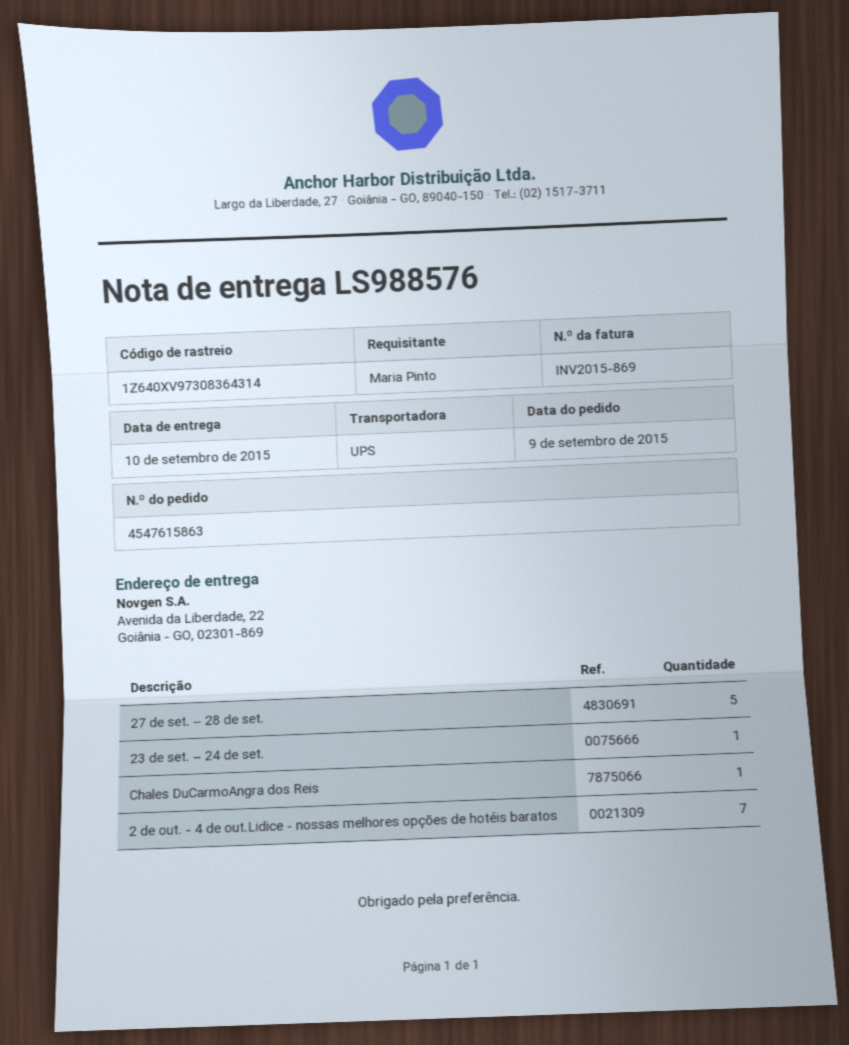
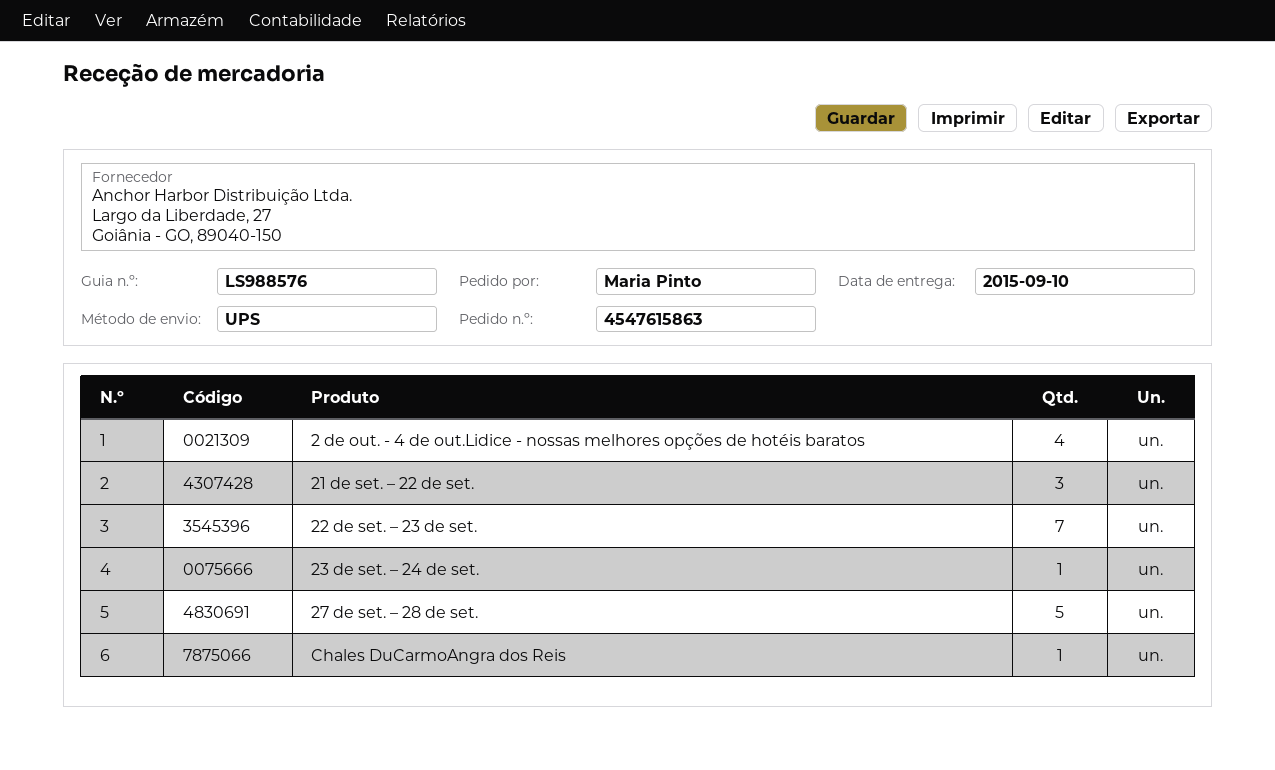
2 de out. - 4 de out.Lidice - nossas melhores opções de hotéis baratos: 7 -> 4
21 de set. – 22 de set.: none -> 3
22 de set. – 23 de set.: none -> 7

